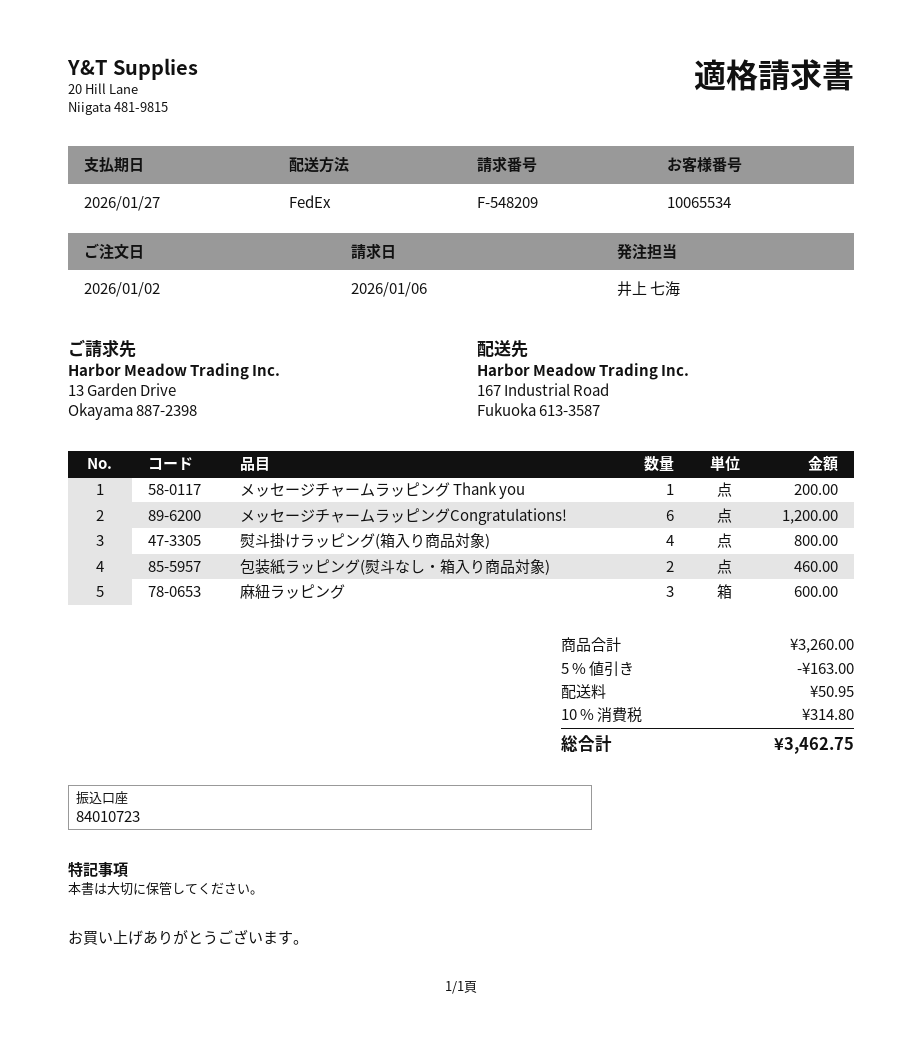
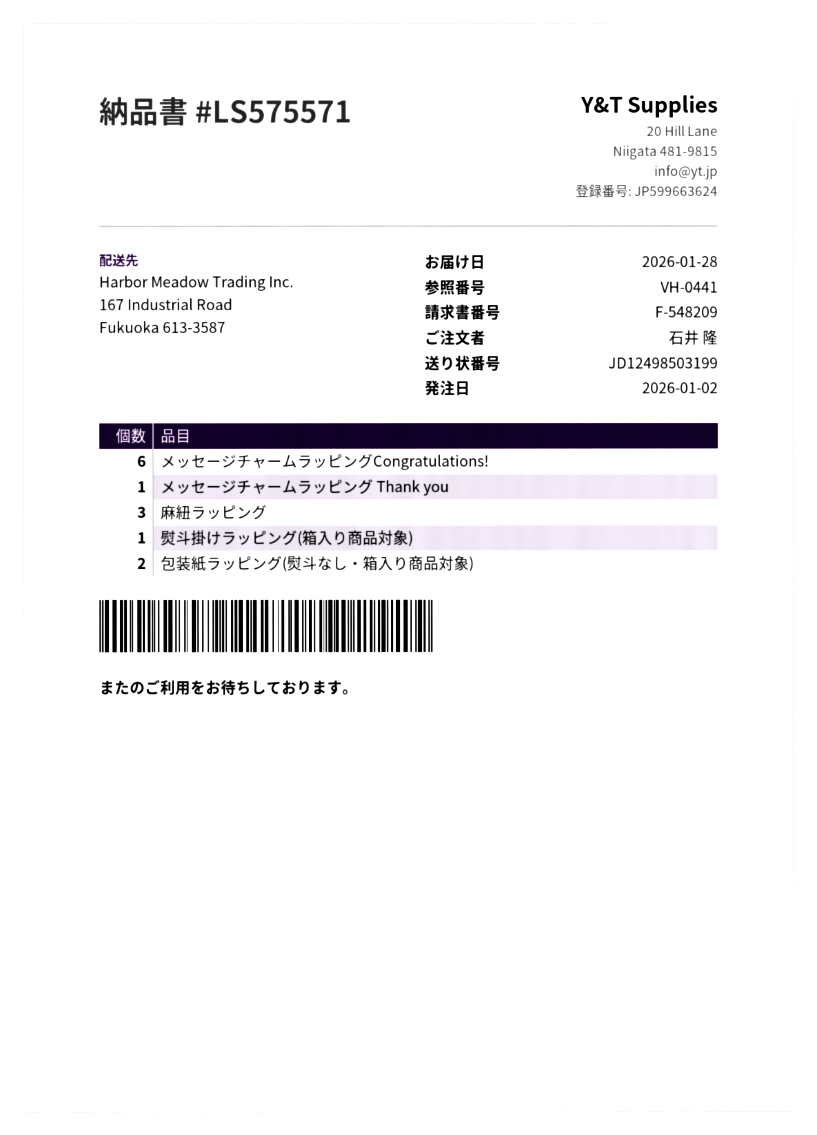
ordered by: 井上 七海 -> 石井 隆
熨斗掛けラッピング(箱入り商品対象): 4 -> 1

